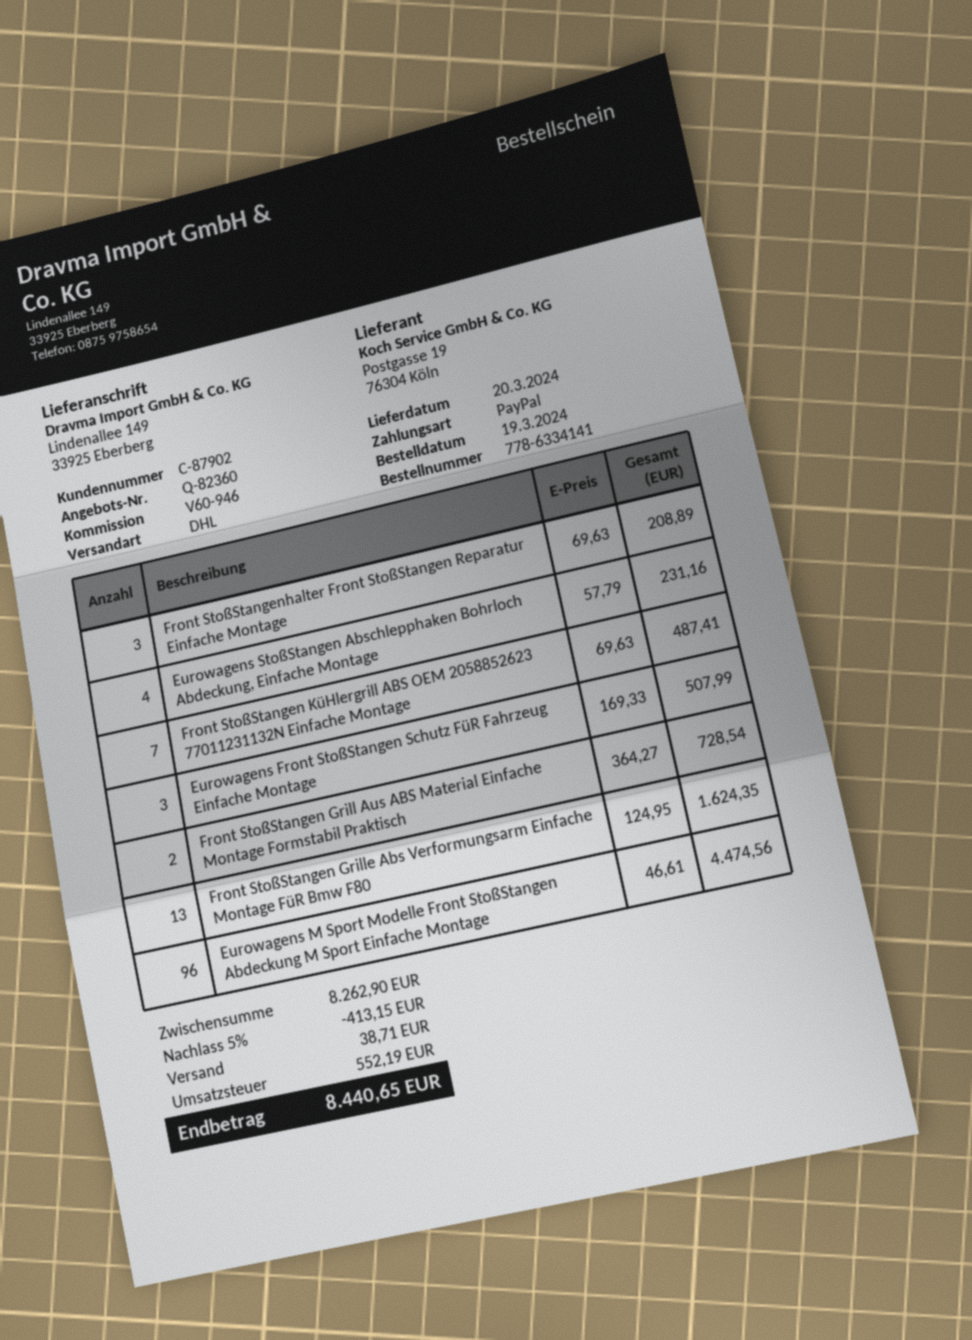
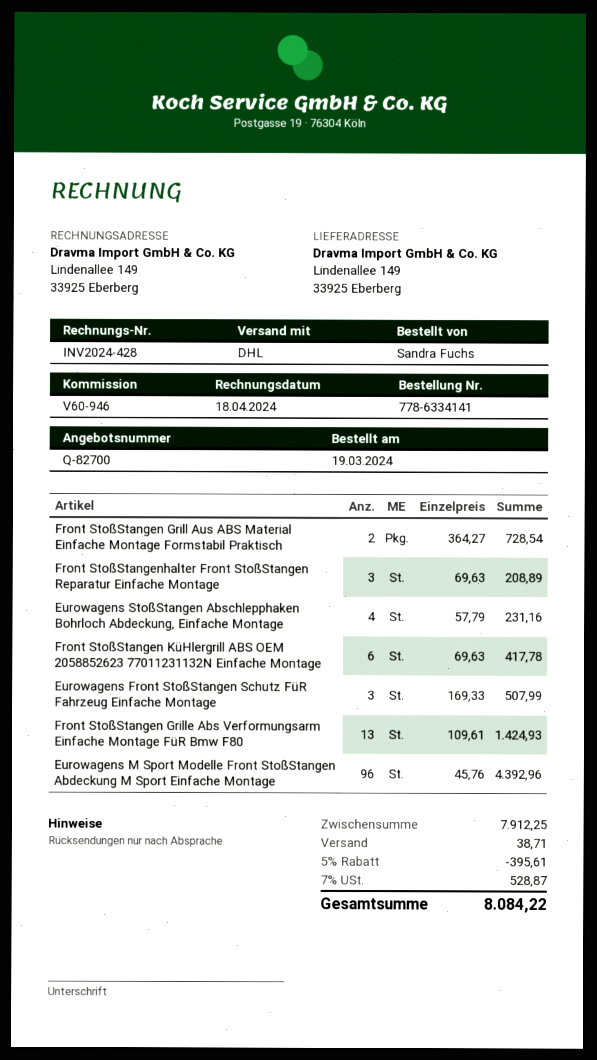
quote number: Q-82360 -> Q-82700
Front StoßStangen KüHlergrill ABS OEM 2058852623 77011231132N Einfache Montage: 7 x 69.63 = 487.41 -> 6 x 69.63 = 417.78
Front StoßStangen Grille Abs Verformungsarm Einfache Montage FüR Bmw F80: 13 x 124.95 = 1624.35 -> 13 x 109.61 = 1424.93
Eurowagens M Sport Modelle Front StoßStangen Abdeckung M Sport Einfache Montage: 96 x 46.61 = 4474.56 -> 96 x 45.76 = 4392.96
subtotal: 8262.90 -> 7912.25
discount: 5% = 413.15 -> 5% = 395.61
tax: 552.19 -> 528.87
total: 8440.65 -> 8084.22

